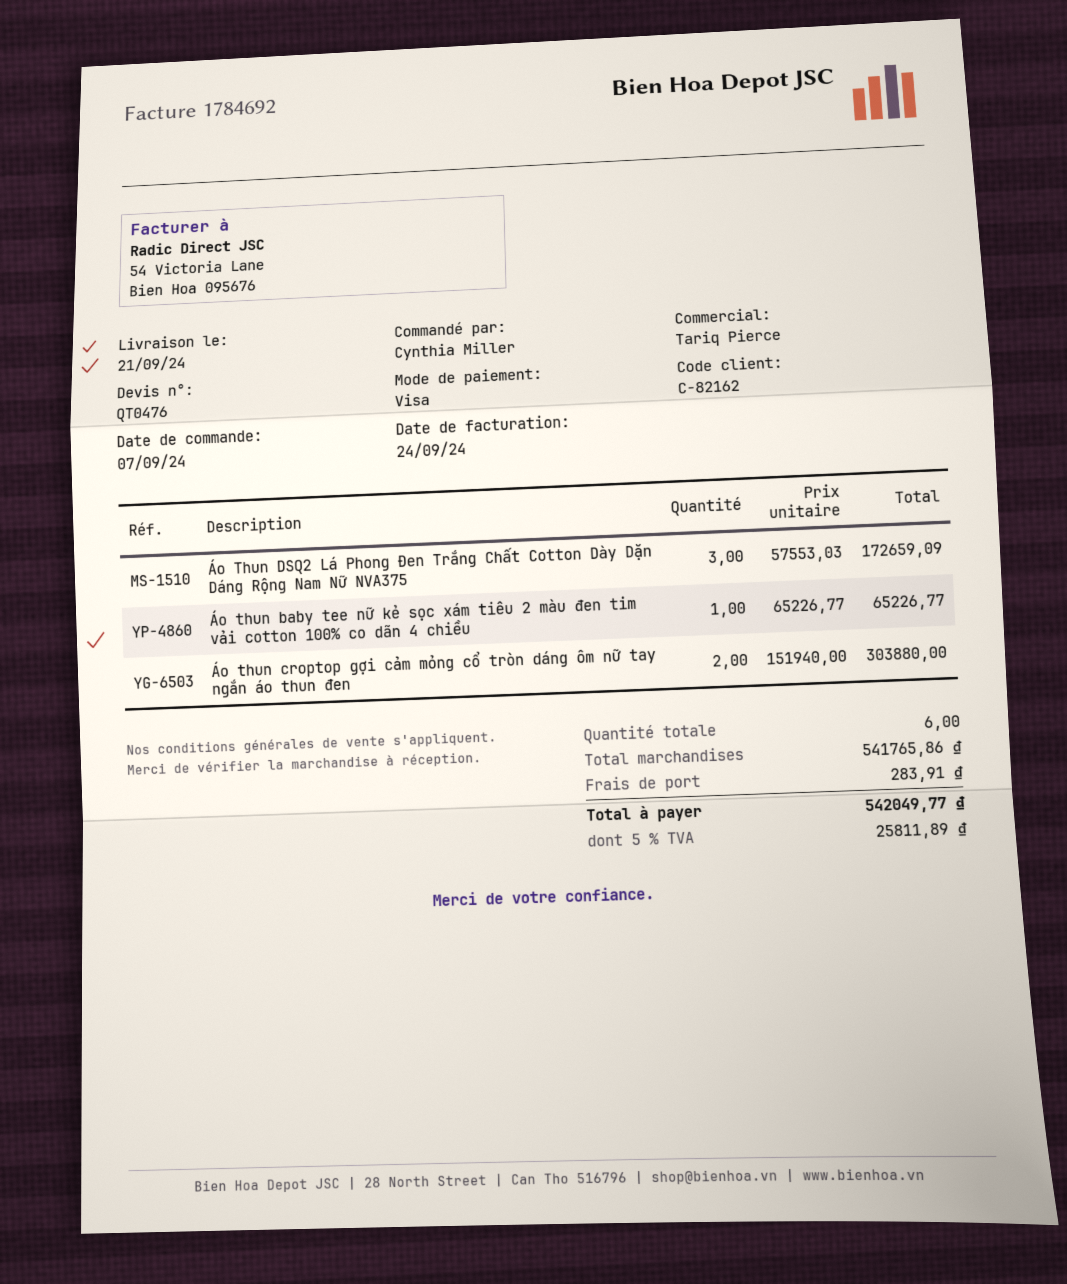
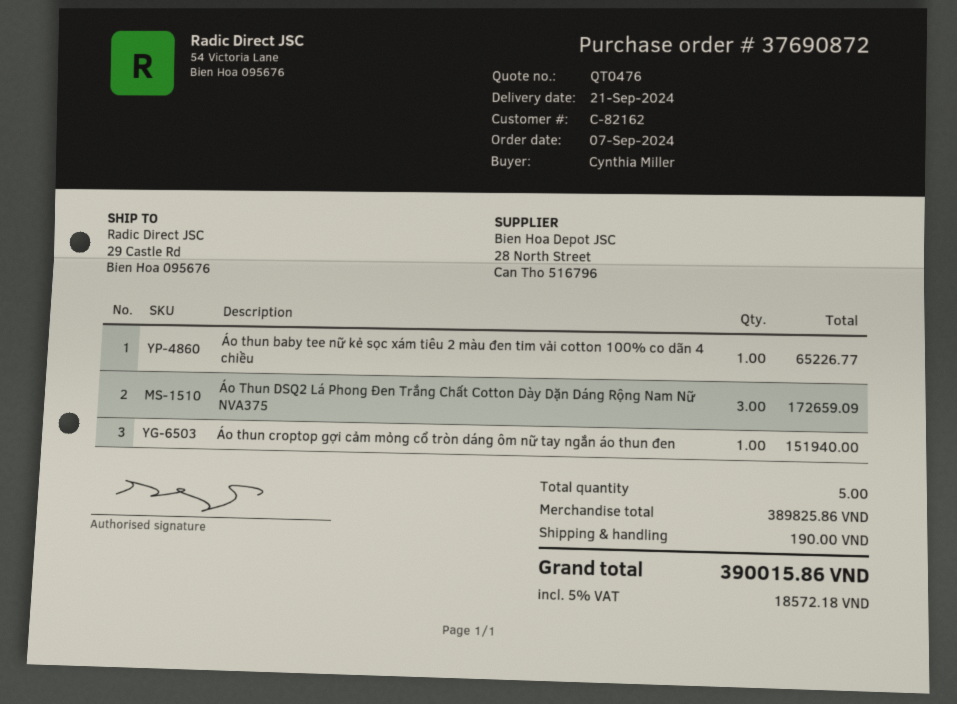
Áo thun croptop gợi cảm mỏng cổ tròn dáng ôm nữ tay ngắn áo thun đen: 2 for 303880.00 -> 1 for 151940.00
total quantity: 6 -> 5
subtotal: 541765.86 -> 389825.86
shipping: 283.91 -> 190.00
tax: 5% = 25811.89 -> 5% = 18572.18
total: 542049.77 -> 390015.86

